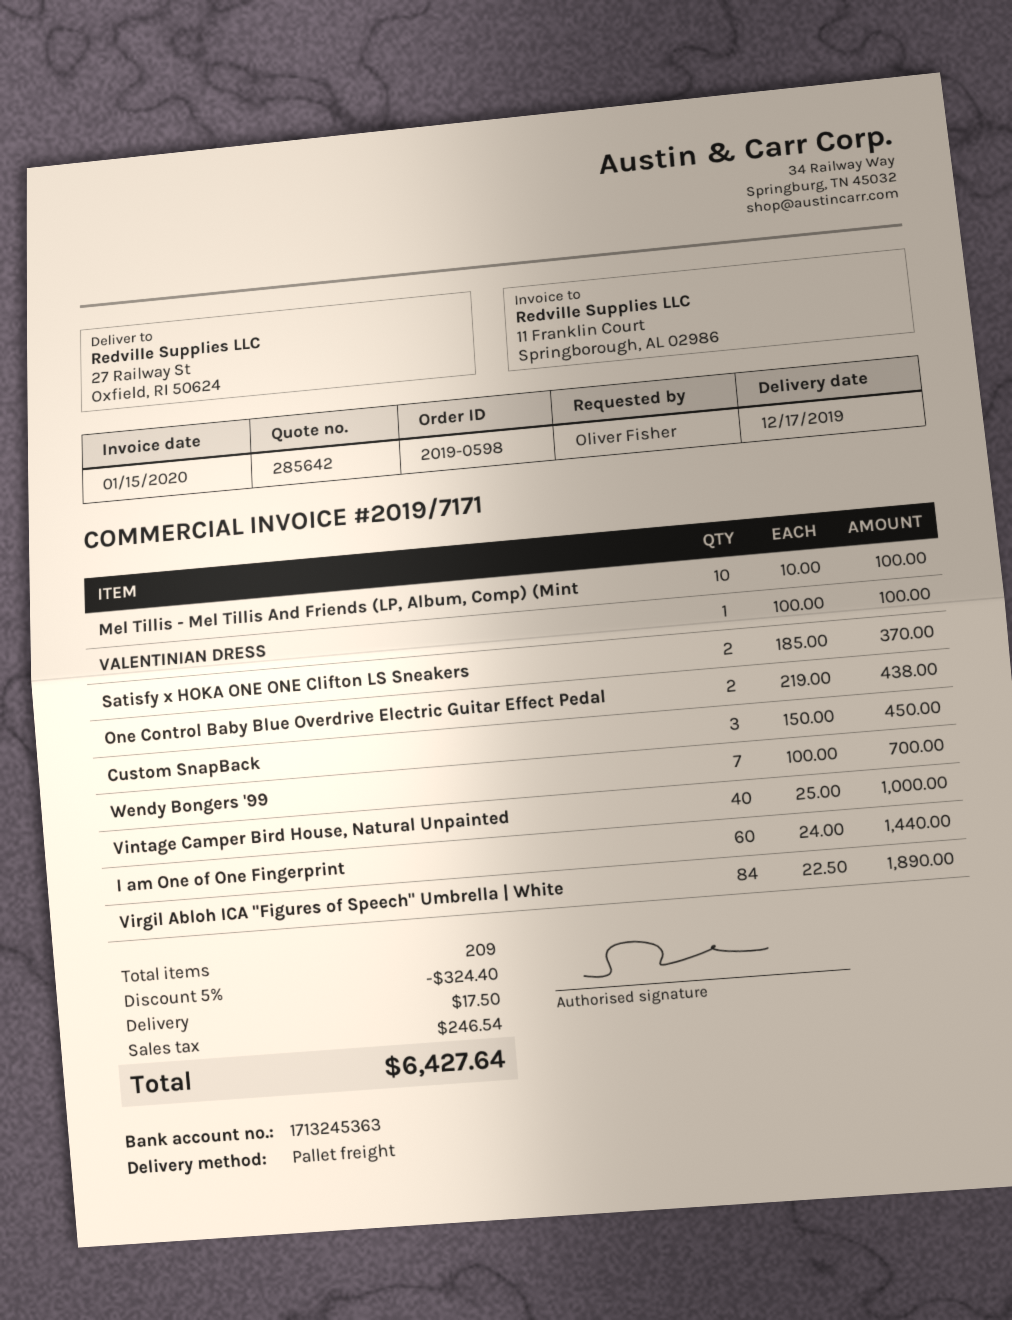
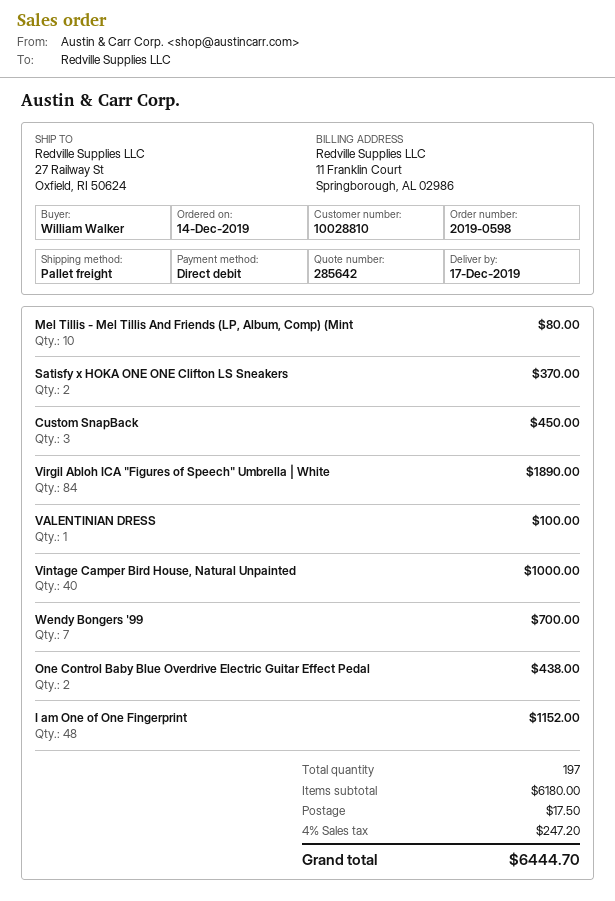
ordered by: Oliver Fisher -> William Walker
Mel Tillis - Mel Tillis And Friends (LP, Album, Comp) (Mint: 10 for 100.00 -> 10 for 80.00
I am One of One Fingerprint: 60 for 1440.00 -> 48 for 1152.00
total quantity: 209 -> 197
discount: 5% = 324.40 -> none
tax: 246.54 -> 247.20
total: 6427.64 -> 6444.70

